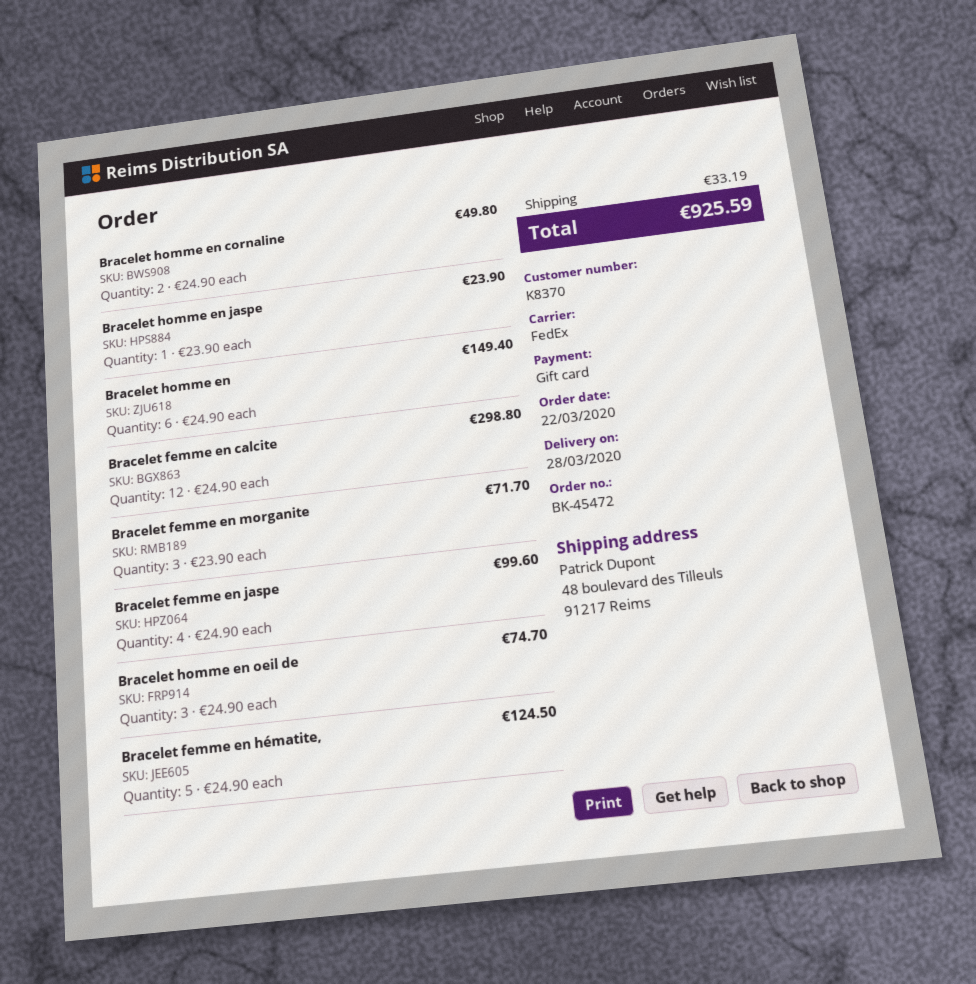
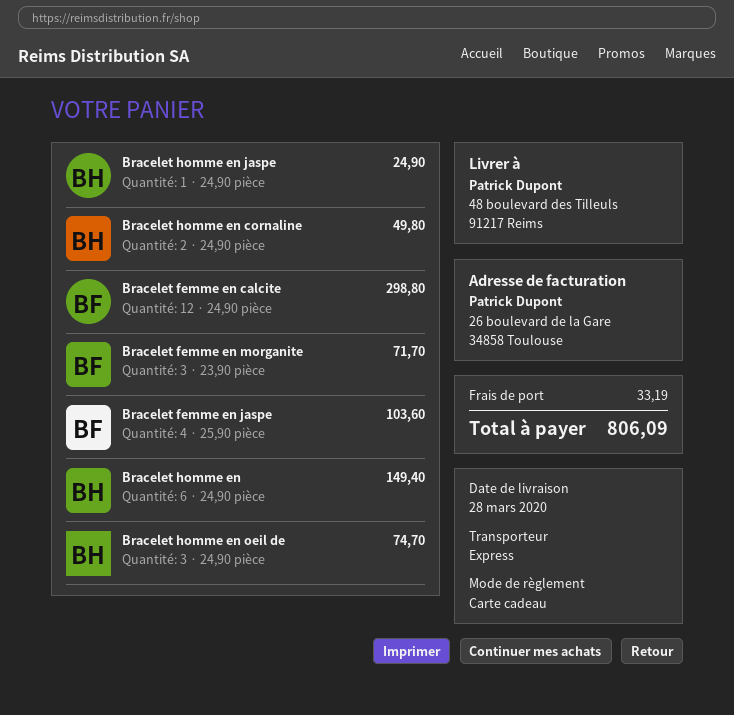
shipping method: FedEx -> express
Bracelet homme en jaspe: 1 x 23.90 = 23.90 -> 1 x 24.90 = 24.90
Bracelet femme en jaspe: 4 x 24.90 = 99.60 -> 4 x 25.90 = 103.60
Bracelet femme en hématite,: 5 x 24.90 = 124.50 -> none
total: 925.59 -> 806.09

